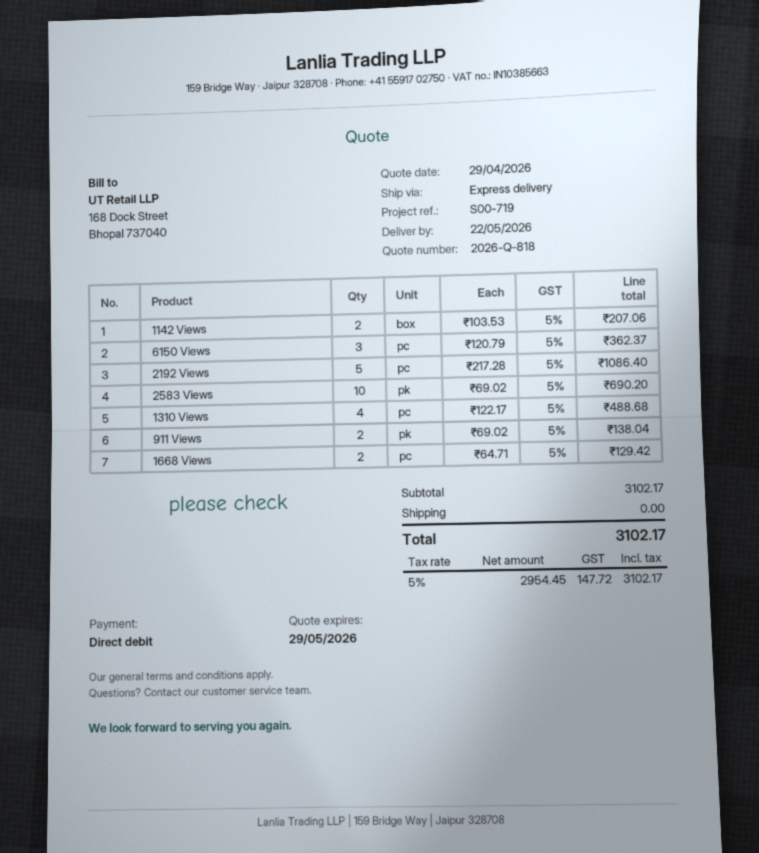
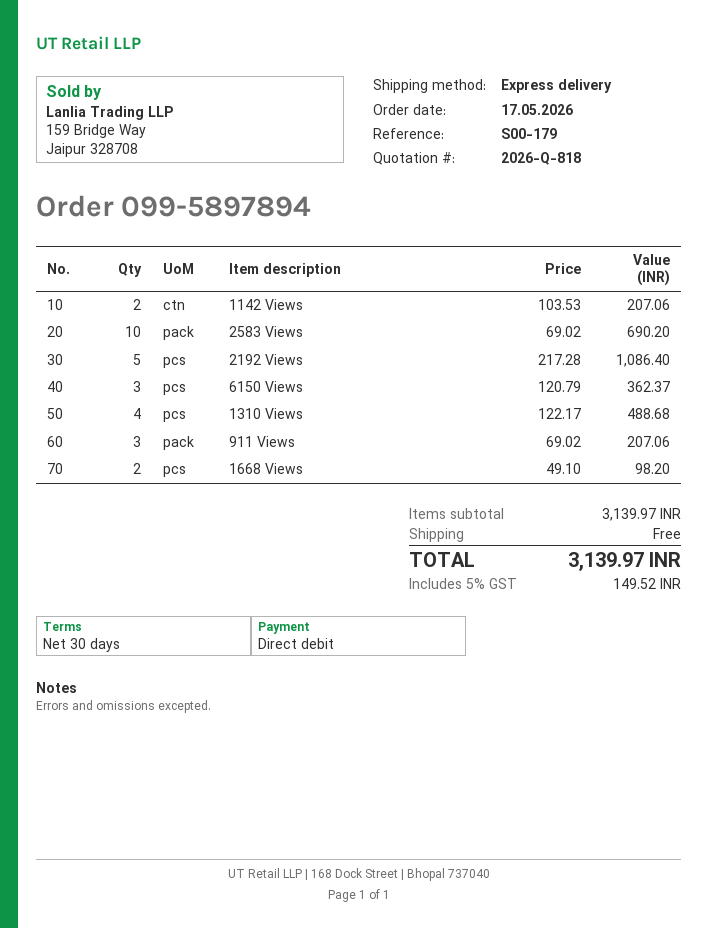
reference: S00-719 -> S00-179
911 Views: 2 x 69.02 = 138.04 -> 3 x 69.02 = 207.06
1668 Views: 2 x 64.71 = 129.42 -> 2 x 49.10 = 98.20
subtotal: 3102.17 -> 3139.97
tax: 5% = 147.72 -> 5% = 149.52
total: 3102.17 -> 3139.97

